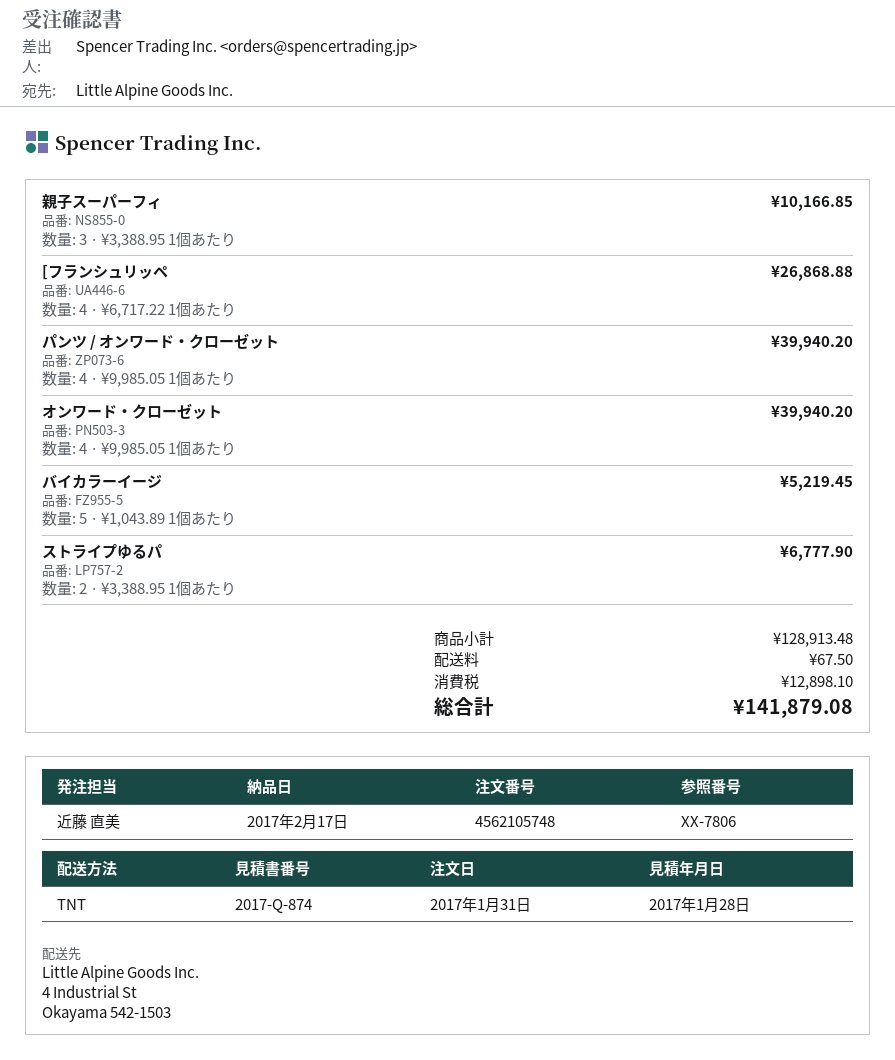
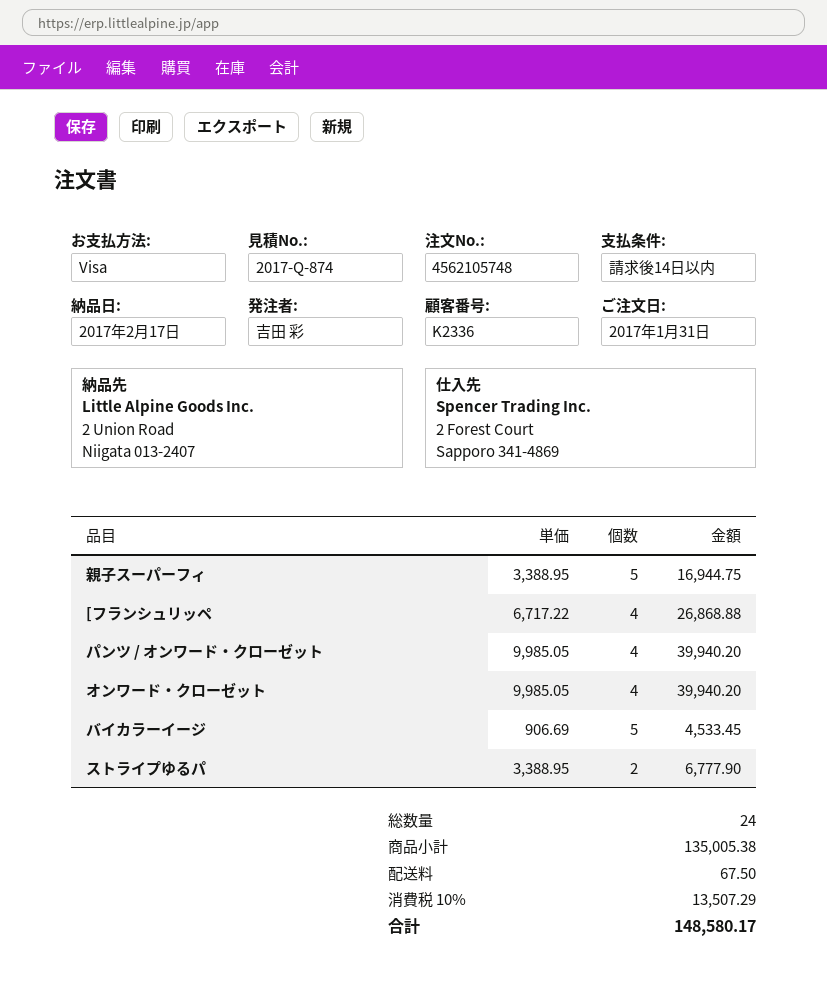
ordered by: 近藤 直美 -> 吉田 彩
ship to: 4 Industrial St, Okayama 542-1503 -> 2 Union Road, Niigata 013-2407
親子スーパーフィ: 3 x 3388.95 = 10166.85 -> 5 x 3388.95 = 16944.75
バイカラーイージ: 5 x 1043.89 = 5219.45 -> 5 x 906.69 = 4533.45
subtotal: 128913.48 -> 135005.38
tax: 12898.10 -> 13507.29
total: 141879.08 -> 148580.17

